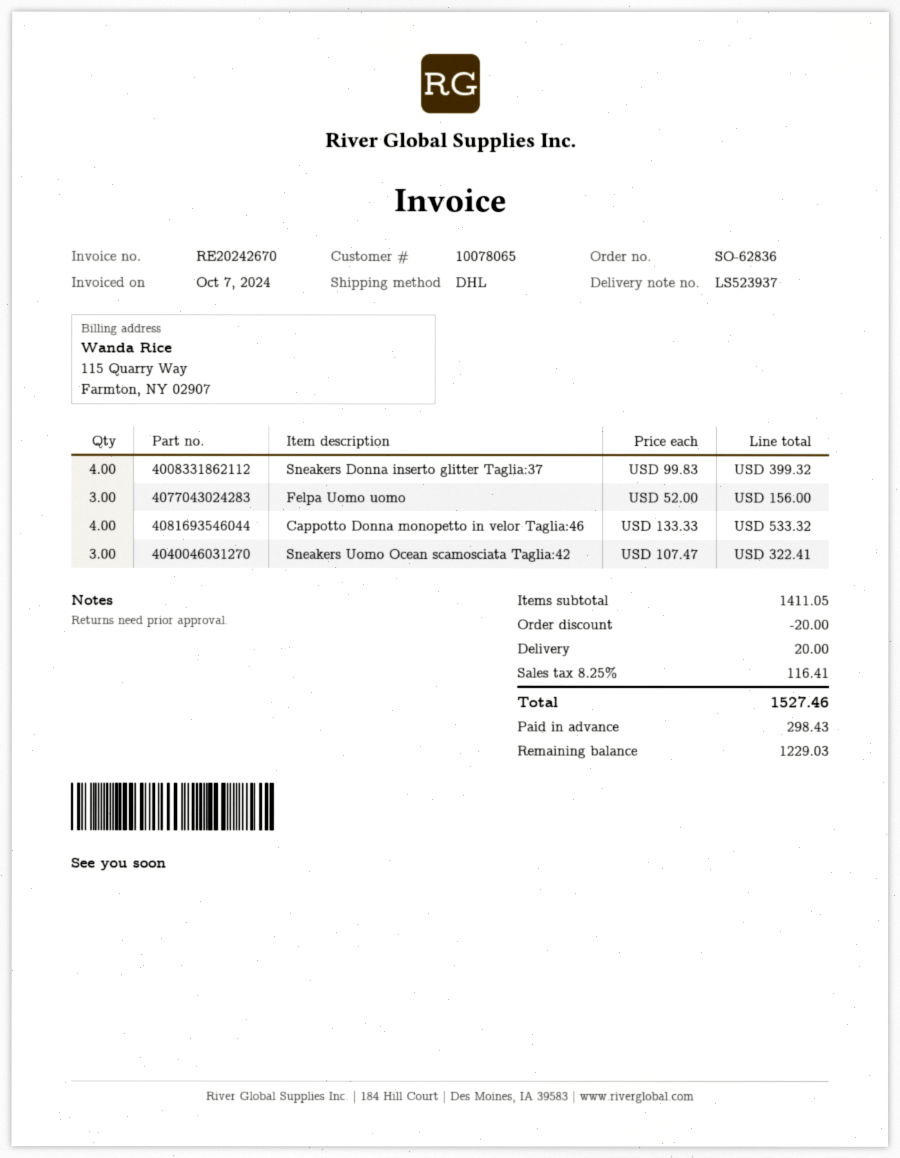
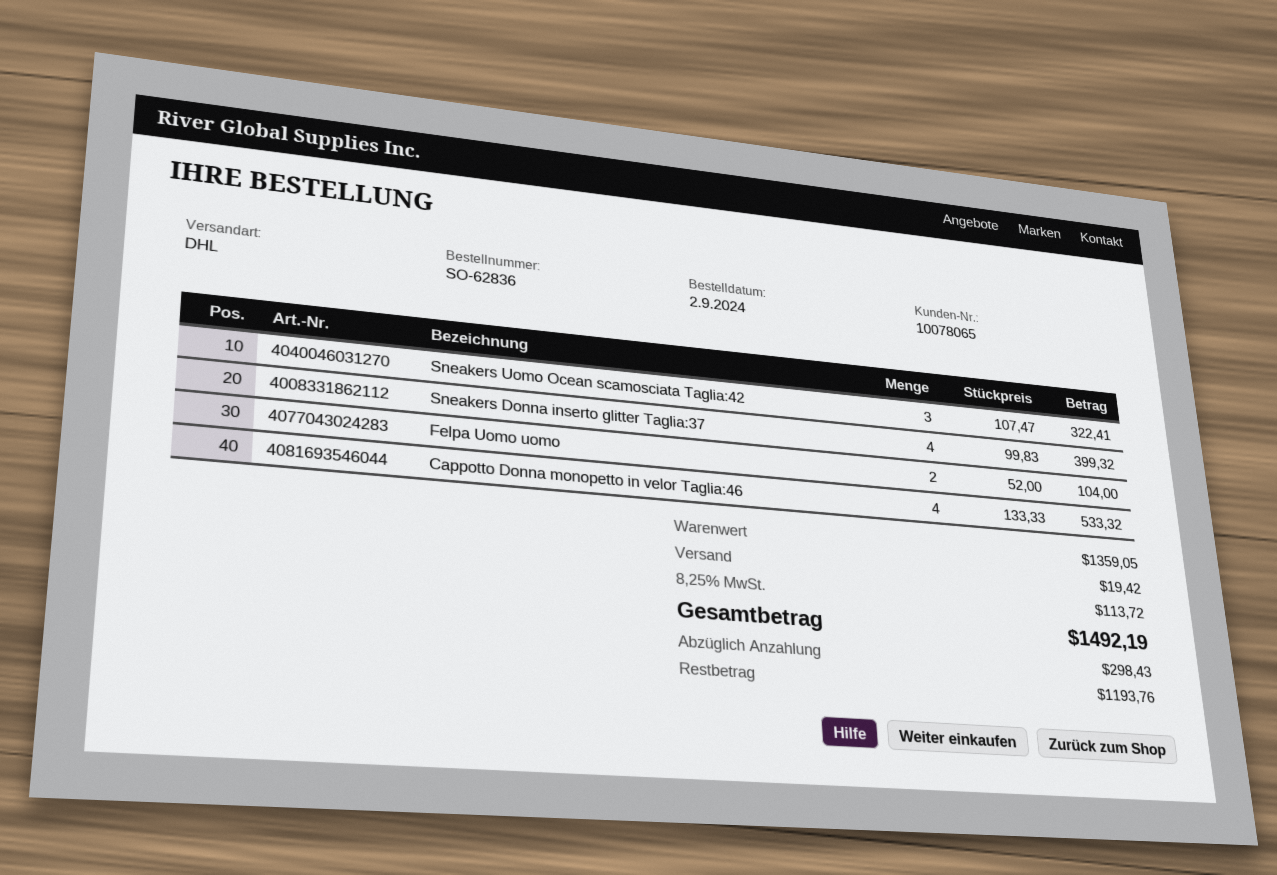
Felpa Uomo uomo: 3 x 52.00 = 156.00 -> 2 x 52.00 = 104.00
subtotal: 1411.05 -> 1359.05
discount: 20.00 -> none
shipping: 20.00 -> 19.42
tax: 8.25% = 116.41 -> 8.25% = 113.72
total: 1527.46 -> 1492.19
balance: 1229.03 -> 1193.76

